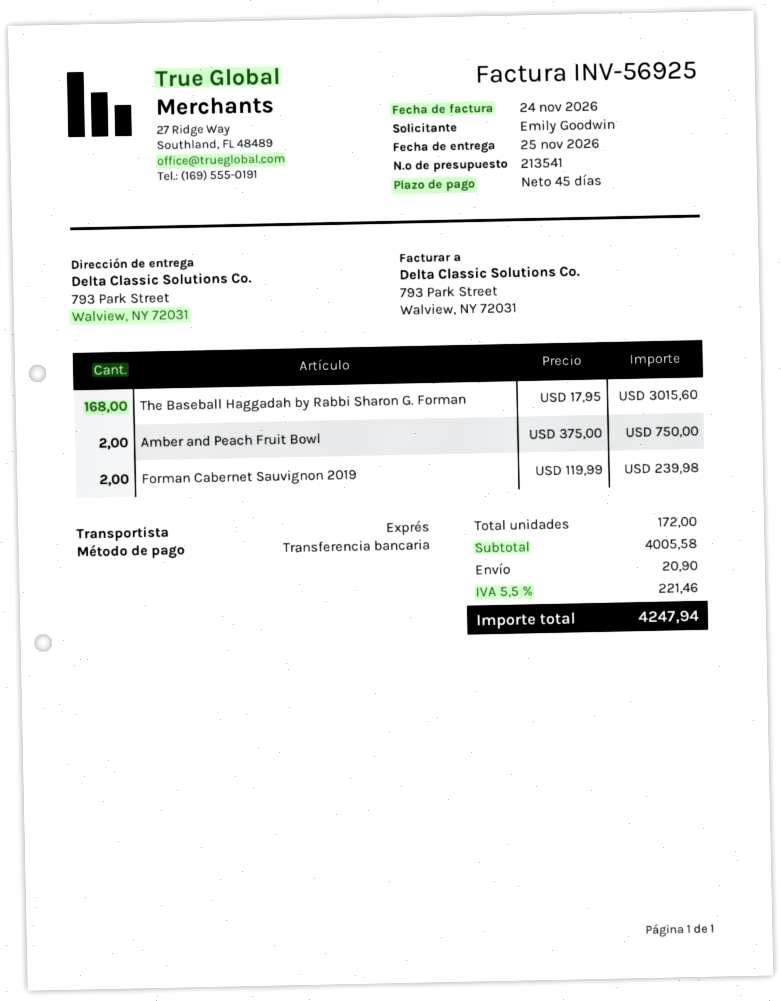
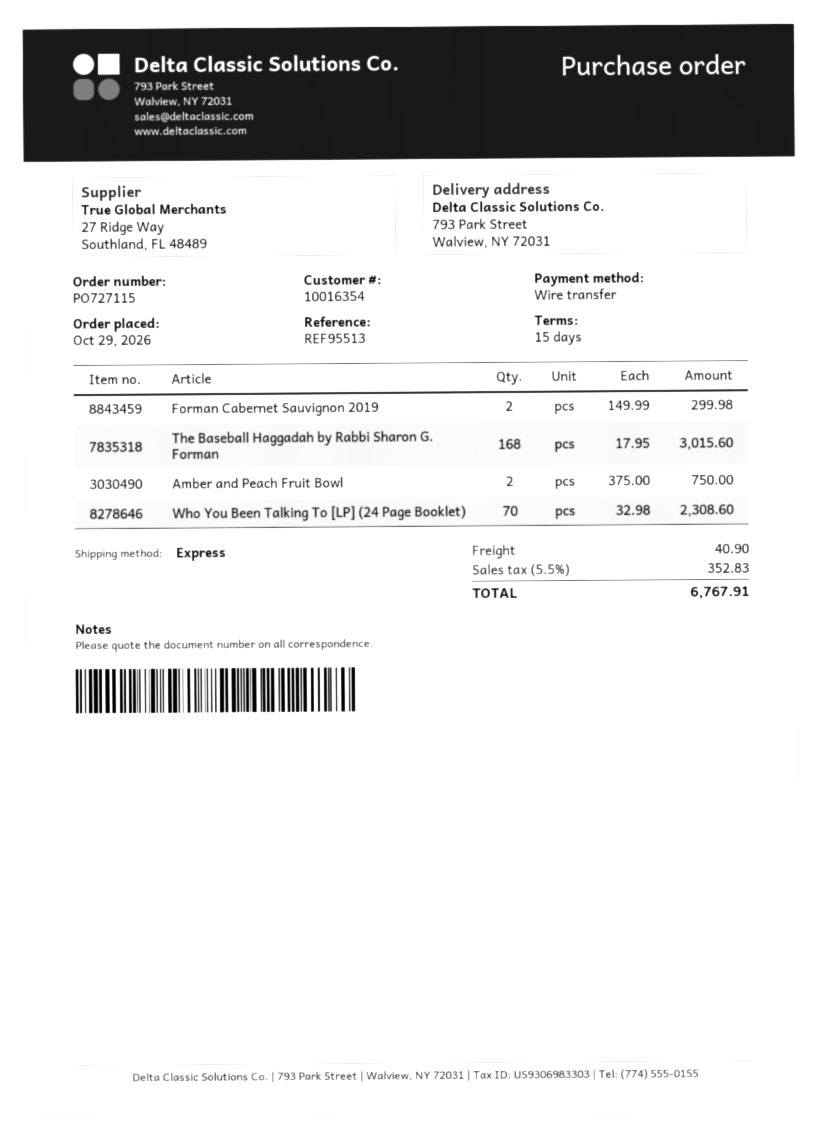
payment terms: 45 days -> 15 days
Forman Cabernet Sauvignon 2019: 2 x 119.99 = 239.98 -> 2 x 149.99 = 299.98
Who You Been Talking To [LP] (24 Page Booklet): none -> 70 x 32.98 = 2308.60
shipping: 20.90 -> 40.90
tax: 5.5% = 221.46 -> 5.5% = 352.83
total: 4247.94 -> 6767.91

